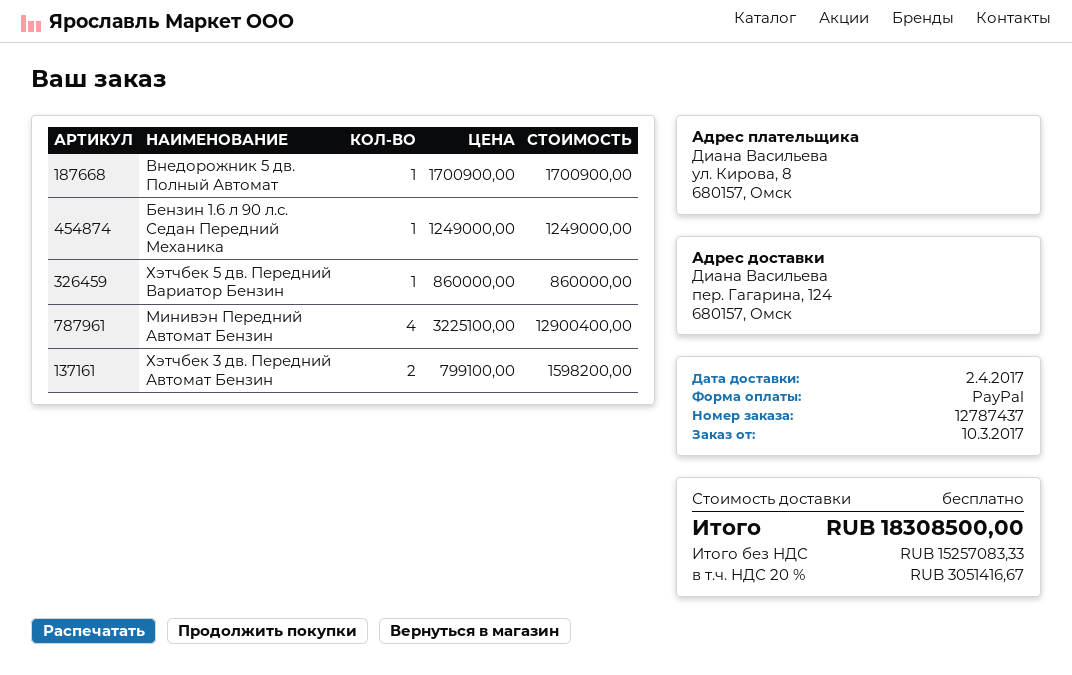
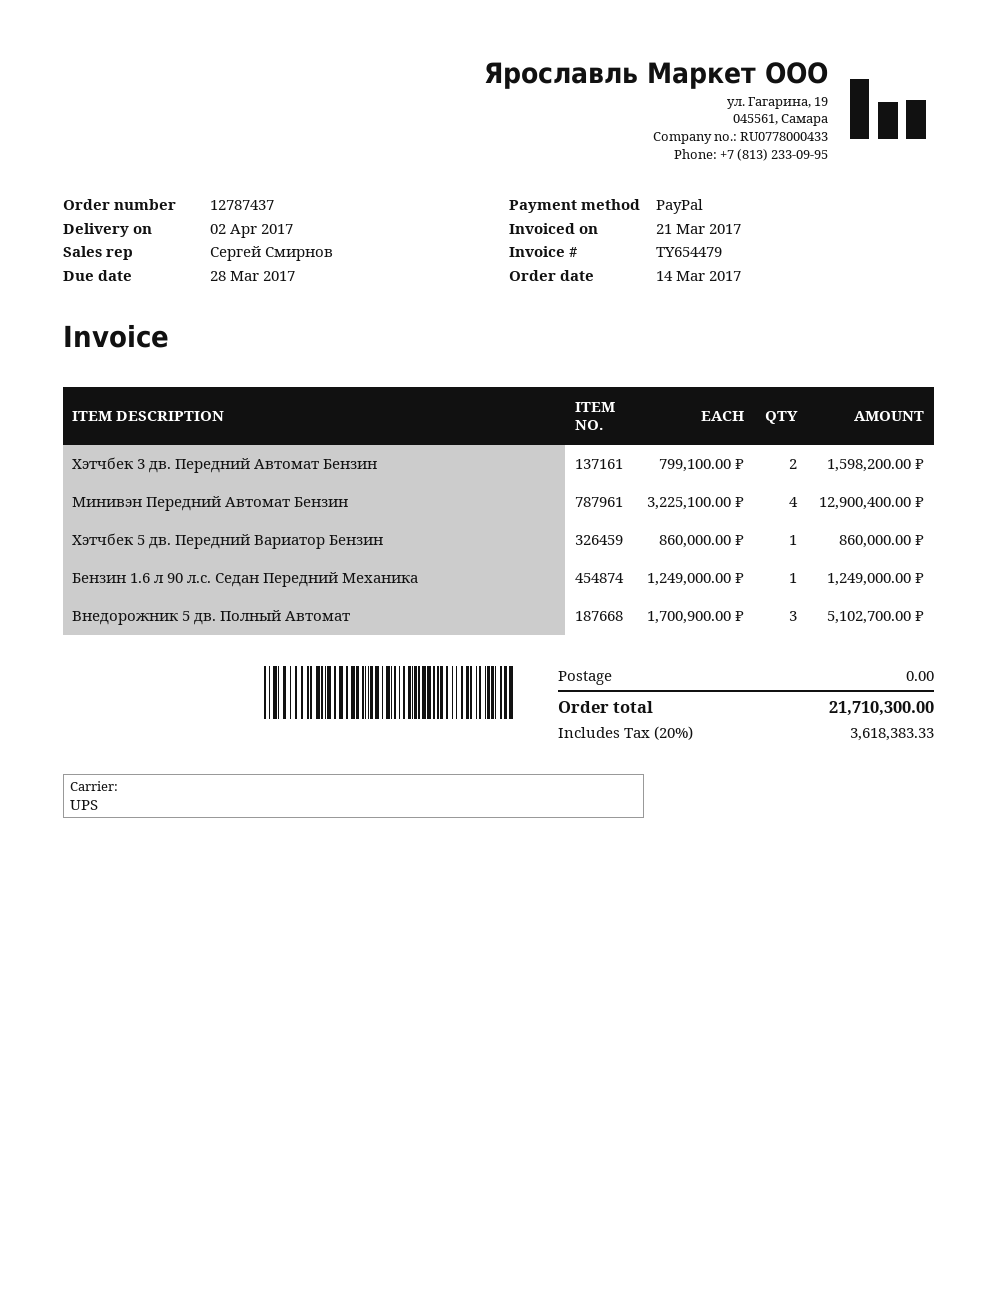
order date: 2017-03-10 -> 2017-03-14
Внедорожник 5 дв. Полный Автомат: 1 x 1700900.00 = 1700900.00 -> 3 x 1700900.00 = 5102700.00
tax: 20% = 3051416.67 -> 20% = 3618383.33
total: 18308500.00 -> 21710300.00

